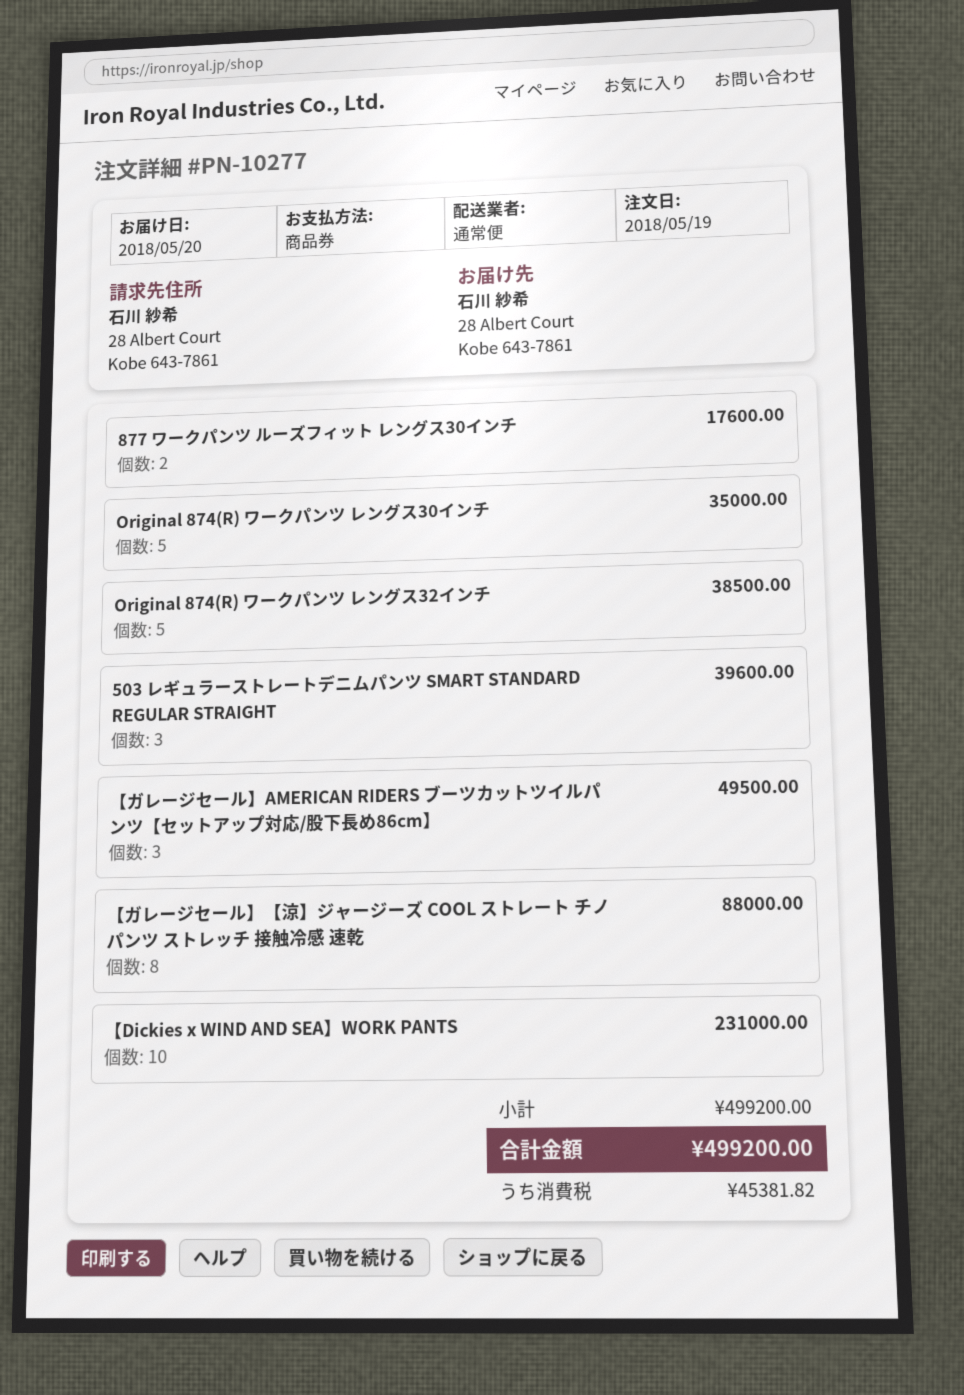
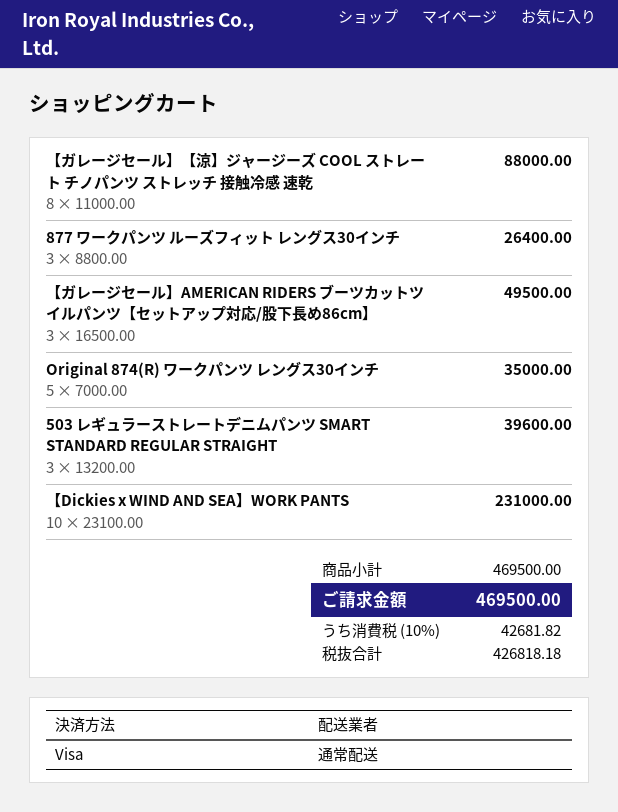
payment method: gift card -> Visa
877 ワークパンツ ルーズフィット レングス30インチ: 2 for 17600.00 -> 3 for 26400.00
Original 874(R) ワークパンツ レングス32インチ: 5 for 38500.00 -> none
subtotal: 499200.00 -> 469500.00
tax: 45381.82 -> 42681.82
total: 499200.00 -> 469500.00

